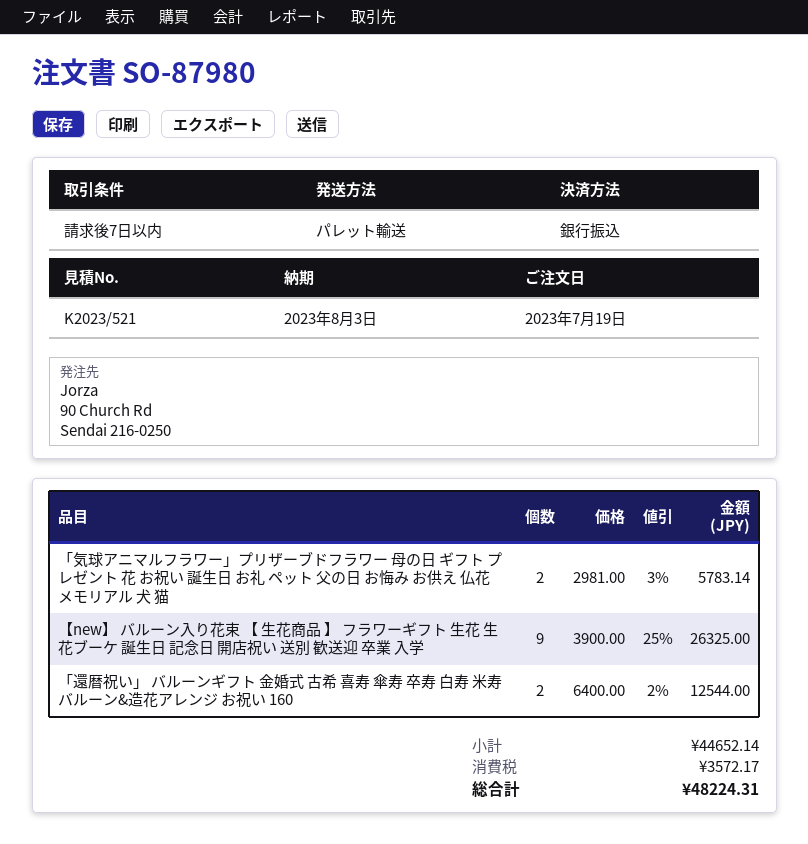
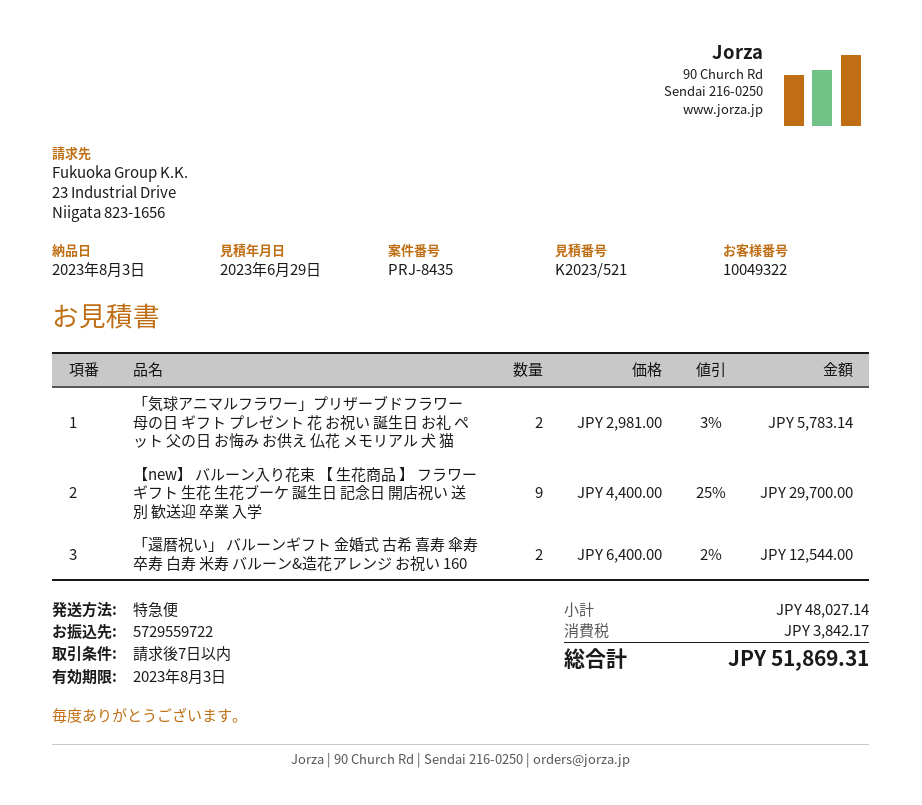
shipping method: pallet freight -> express
【new】 バルーン入り花束 【 生花商品 】 フラワーギフト 生花 生花ブーケ 誕生日 記念日 開店祝い 送別 歓送迎 卒業 入学: 9 x 3900.00 - 25% = 26325.00 -> 9 x 4400.00 - 25% = 29700.00
subtotal: 44652.14 -> 48027.14
tax: 3572.17 -> 3842.17
total: 48224.31 -> 51869.31

